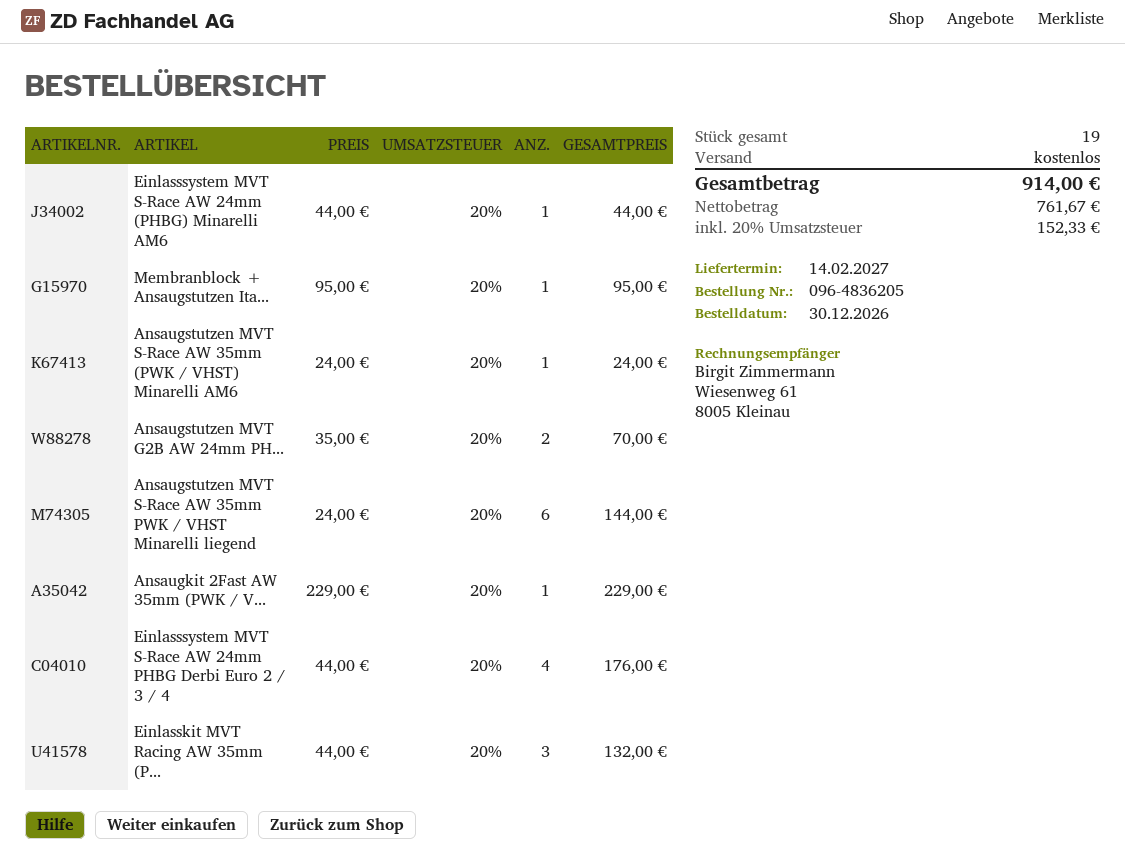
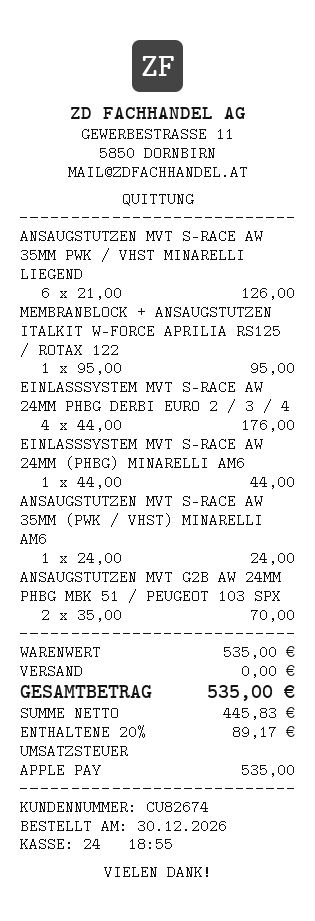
Ansaugstutzen MVT S-Race AW 35mm PWK / VHST Minarelli liegend: 6 x 24.00 = 144.00 -> 6 x 21.00 = 126.00
Ansaugkit 2Fast AW 35mm (PWK / V...: 1 x 229.00 = 229.00 -> none
Einlasskit MVT Racing AW 35mm (P...: 3 x 44.00 = 132.00 -> none
net: 761.67 -> 445.83
tax: 20% = 152.33 -> 20% = 89.17
total: 914.00 -> 535.00

